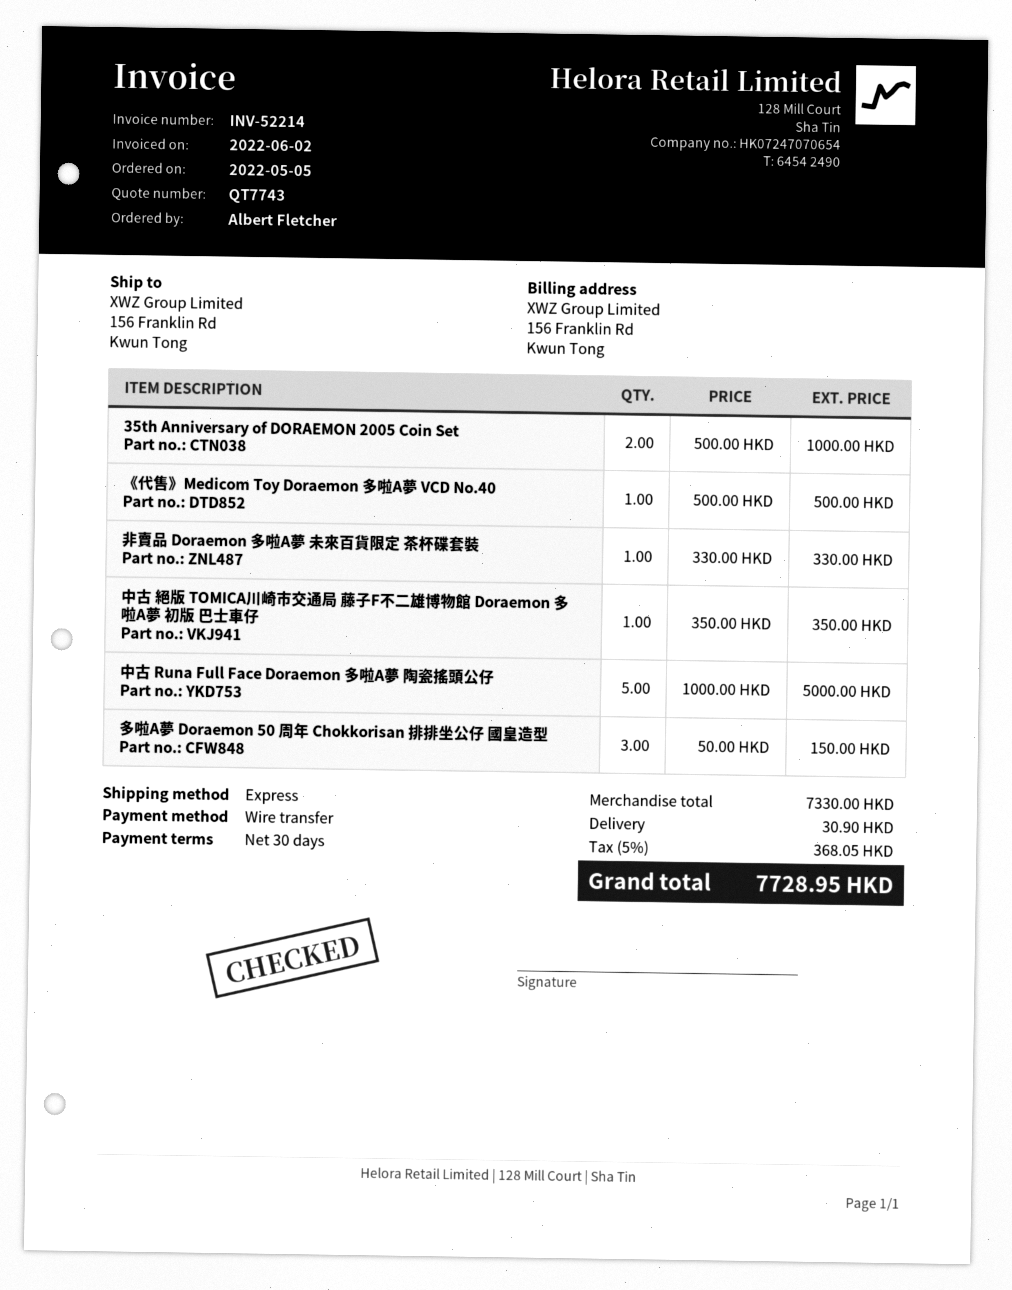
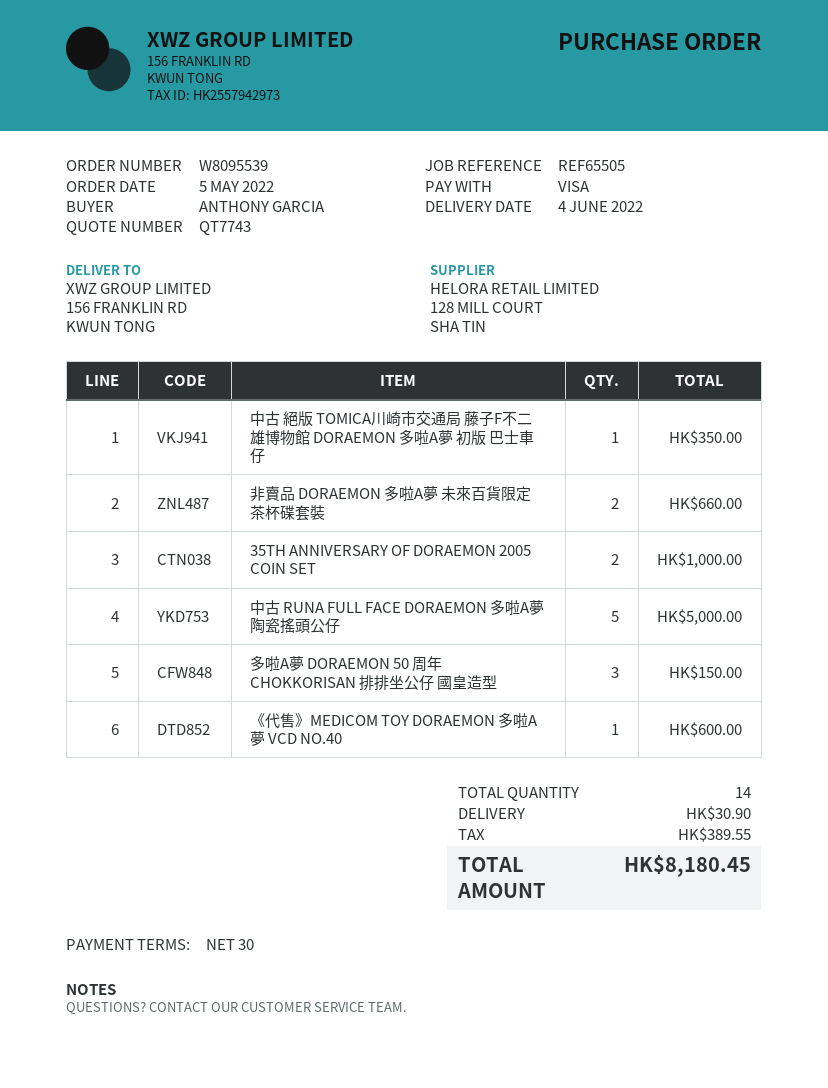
ordered by: Albert Fletcher -> ANTHONY GARCIA
payment method: bank transfer -> Visa
《代售》Medicom Toy Doraemon 多啦A夢 VCD No.40: 1 for 500.00 -> 1 for 600.00
非賣品 Doraemon 多啦A夢 未來百貨限定 茶杯碟套裝: 1 for 330.00 -> 2 for 660.00
tax: 368.05 -> 389.55
total: 7728.95 -> 8180.45

